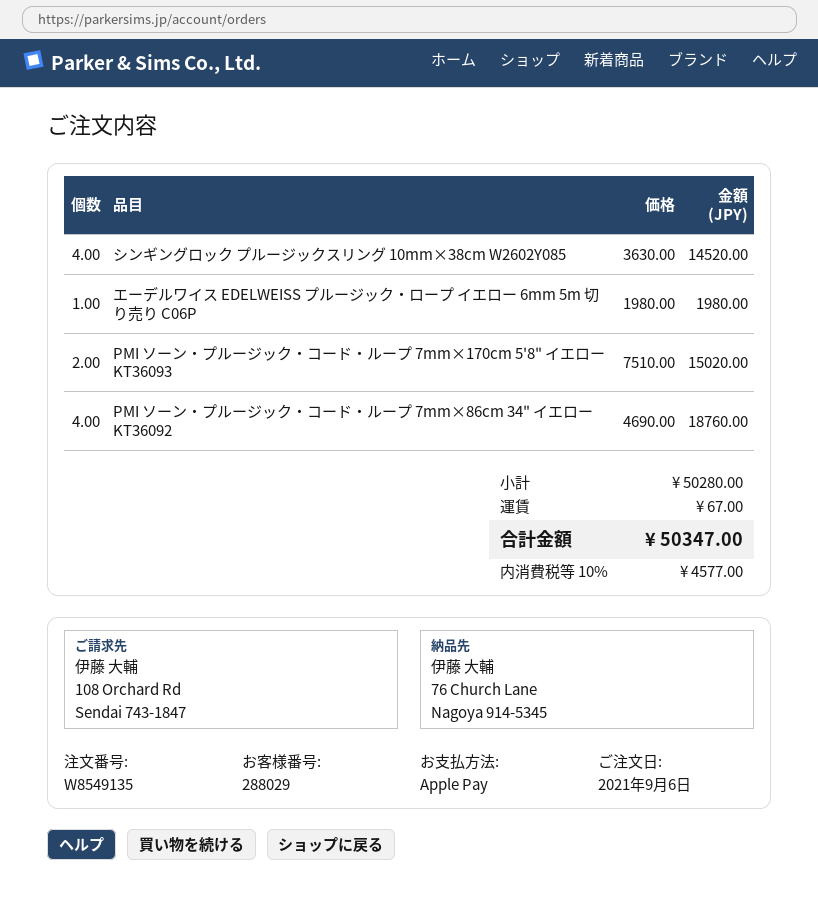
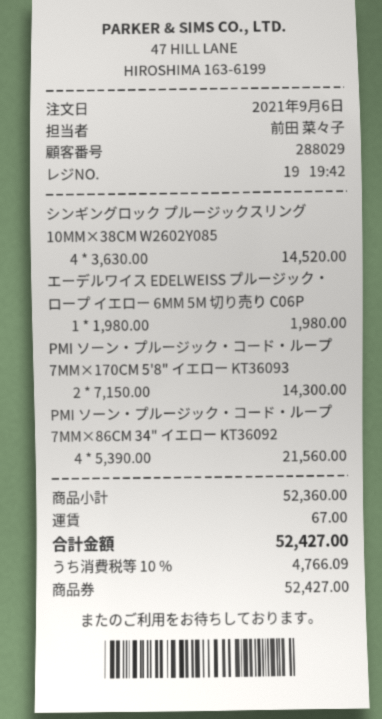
payment method: Apple Pay -> gift card
PMI ソーン・プルージック・コード・ループ 7mm×170cm 5'8" イエロー KT36093: 2 x 7510.00 = 15020.00 -> 2 x 7150.00 = 14300.00
PMI ソーン・プルージック・コード・ループ 7mm×86cm 34" イエロー KT36092: 4 x 4690.00 = 18760.00 -> 4 x 5390.00 = 21560.00
subtotal: 50280.00 -> 52360.00
tax: 10% = 4577.00 -> 10% = 4766.09
total: 50347.00 -> 52427.00

